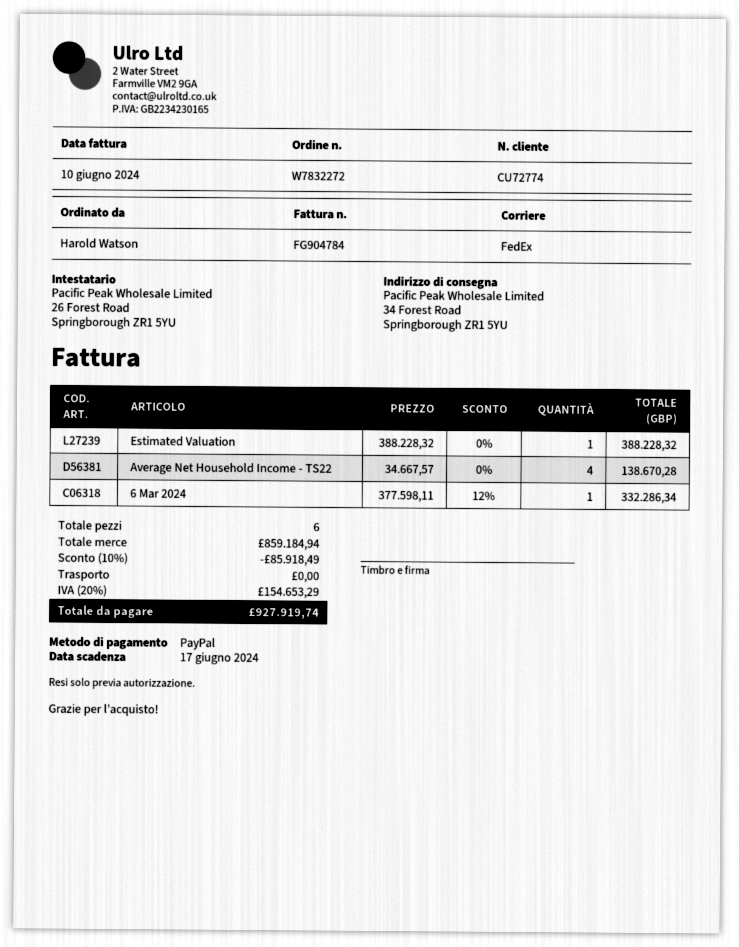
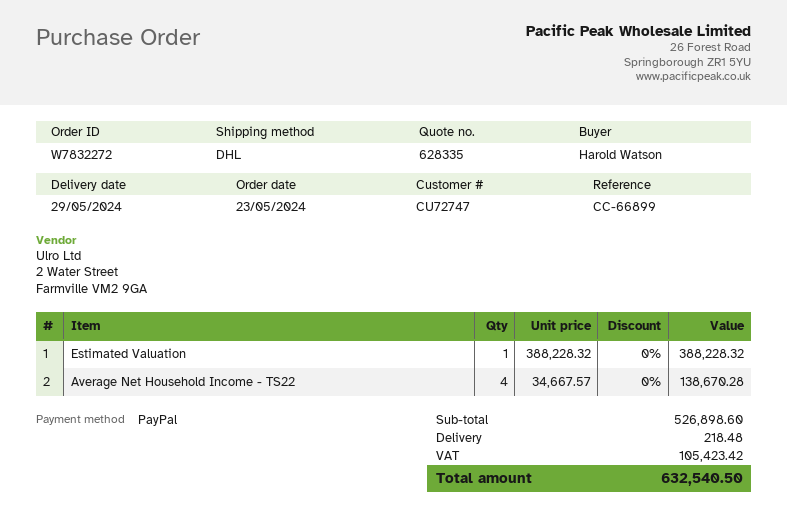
customer number: CU72774 -> CU72747
shipping method: FedEx -> DHL
6 Mar 2024: 1 x 377598.11 - 12% = 332286.34 -> none
subtotal: 859184.94 -> 526898.60
discount: 10% = 85918.49 -> none
shipping: 0.00 -> 218.48
tax: 154653.29 -> 105423.42
total: 927919.74 -> 632540.50

